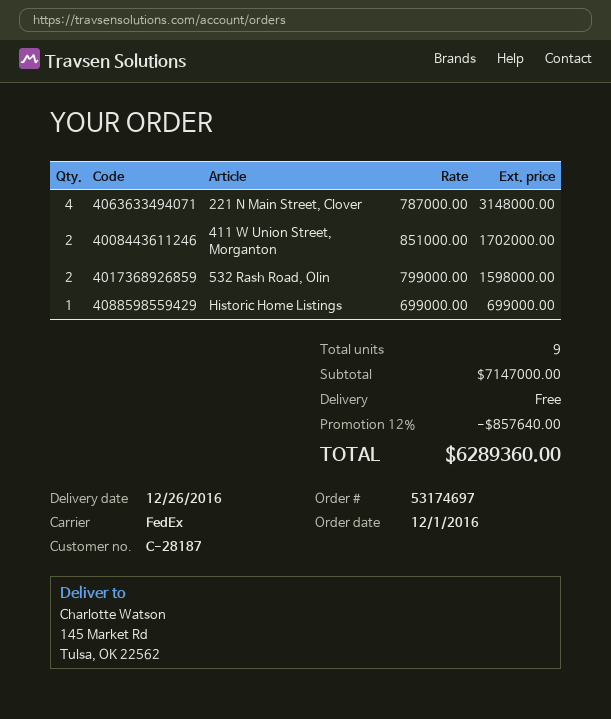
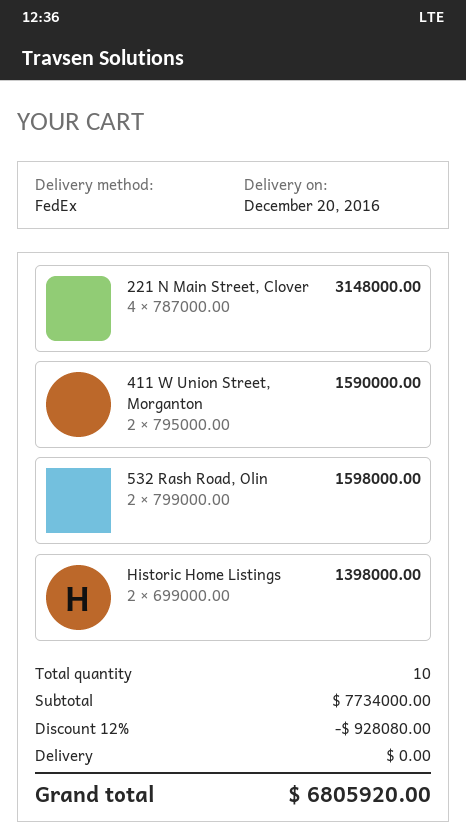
delivery date: 2016-12-26 -> 2016-12-20
411 W Union Street, Morganton: 2 x 851000.00 = 1702000.00 -> 2 x 795000.00 = 1590000.00
Historic Home Listings: 1 x 699000.00 = 699000.00 -> 2 x 699000.00 = 1398000.00
total quantity: 9 -> 10
subtotal: 7147000.00 -> 7734000.00
discount: 12% = 857640.00 -> 12% = 928080.00
total: 6289360.00 -> 6805920.00

